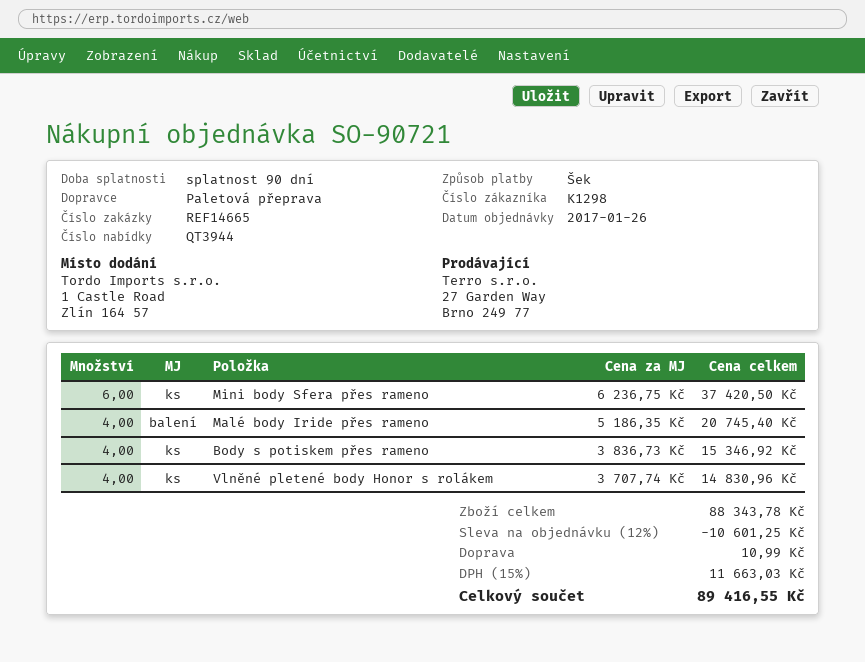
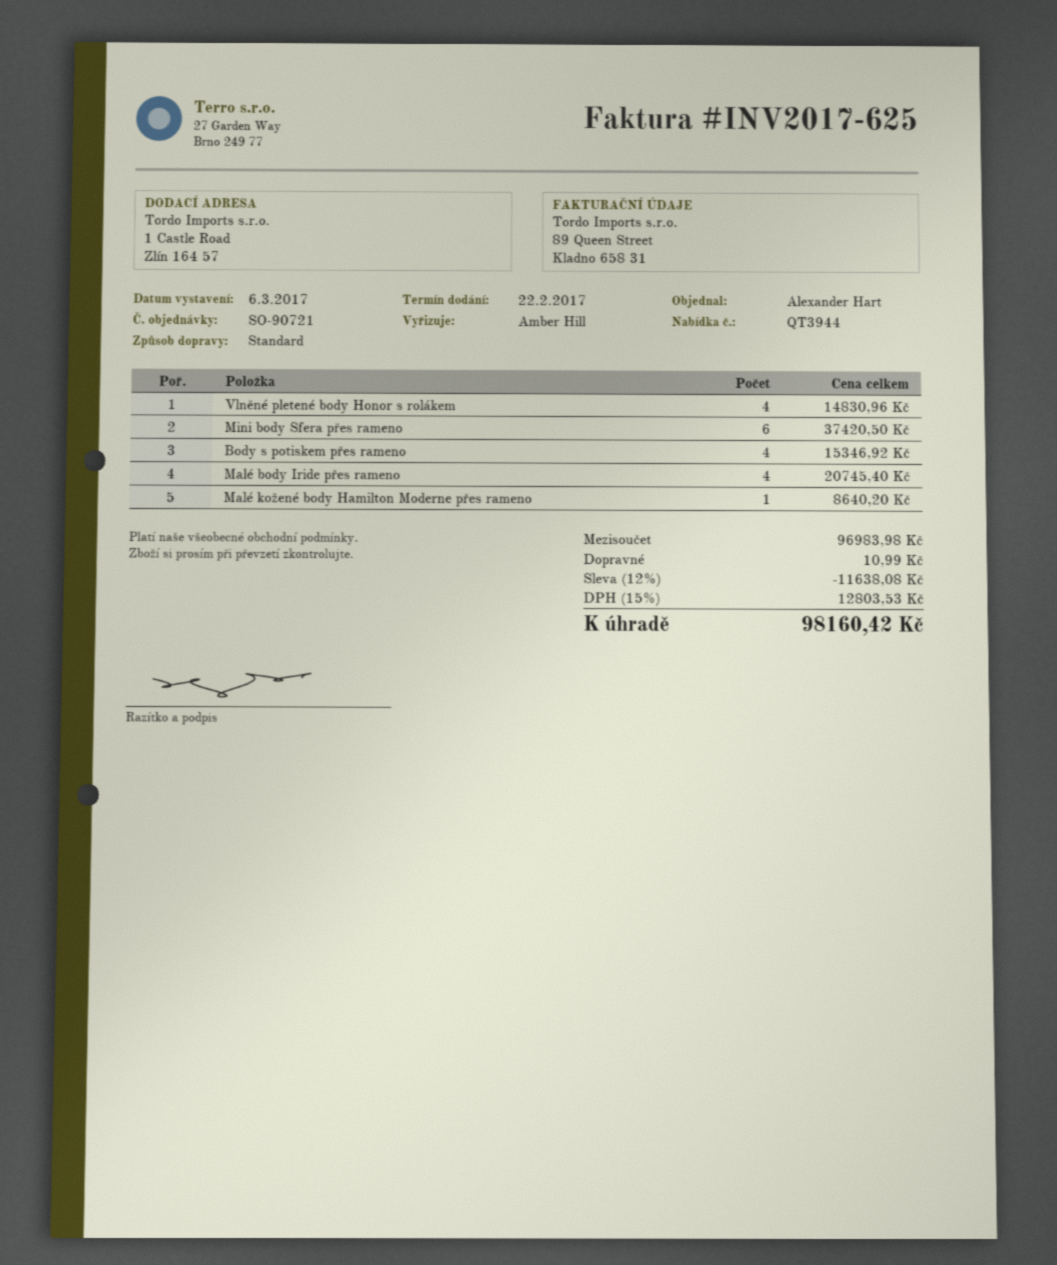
shipping method: pallet freight -> standard
Malé kožené body Hamilton Moderne přes rameno: none -> 1 for 8640.20
subtotal: 88343.78 -> 96983.98
discount: 12% = 10601.25 -> 12% = 11638.08
tax: 15% = 11663.03 -> 15% = 12803.53
total: 89416.55 -> 98160.42

